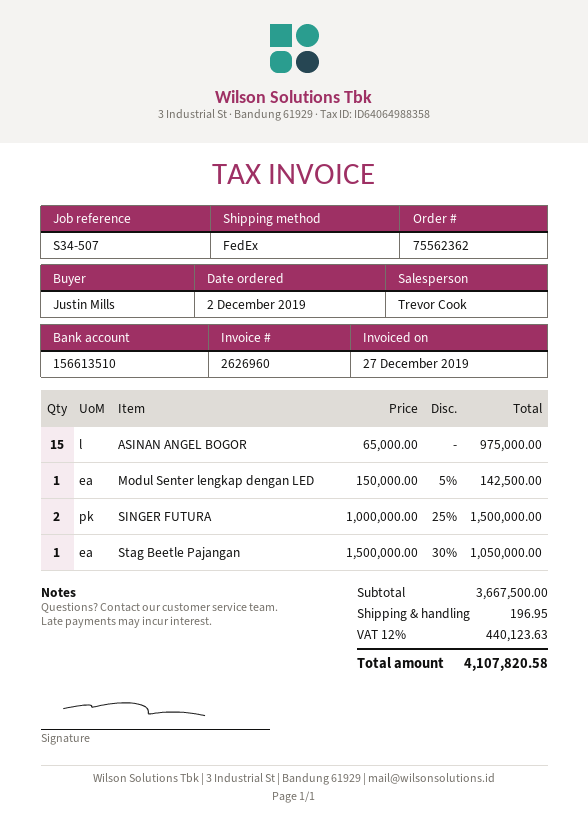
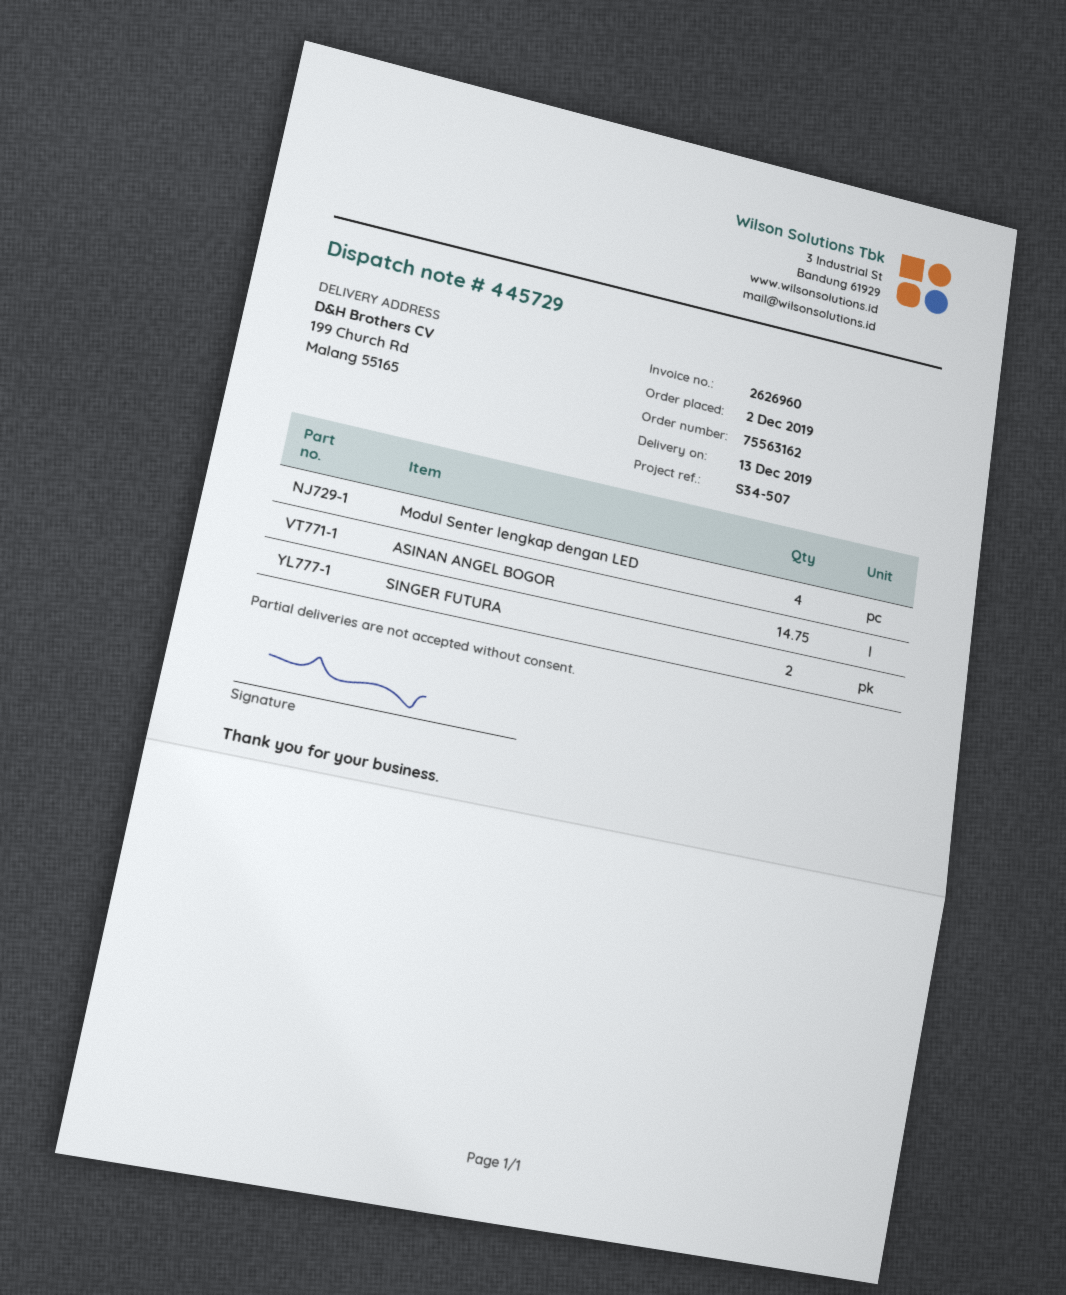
order number: 75562362 -> 75563162
ASINAN ANGEL BOGOR: 15 -> 14.75
Modul Senter lengkap dengan LED: 1 -> 4
Stag Beetle Pajangan: 1 -> none

